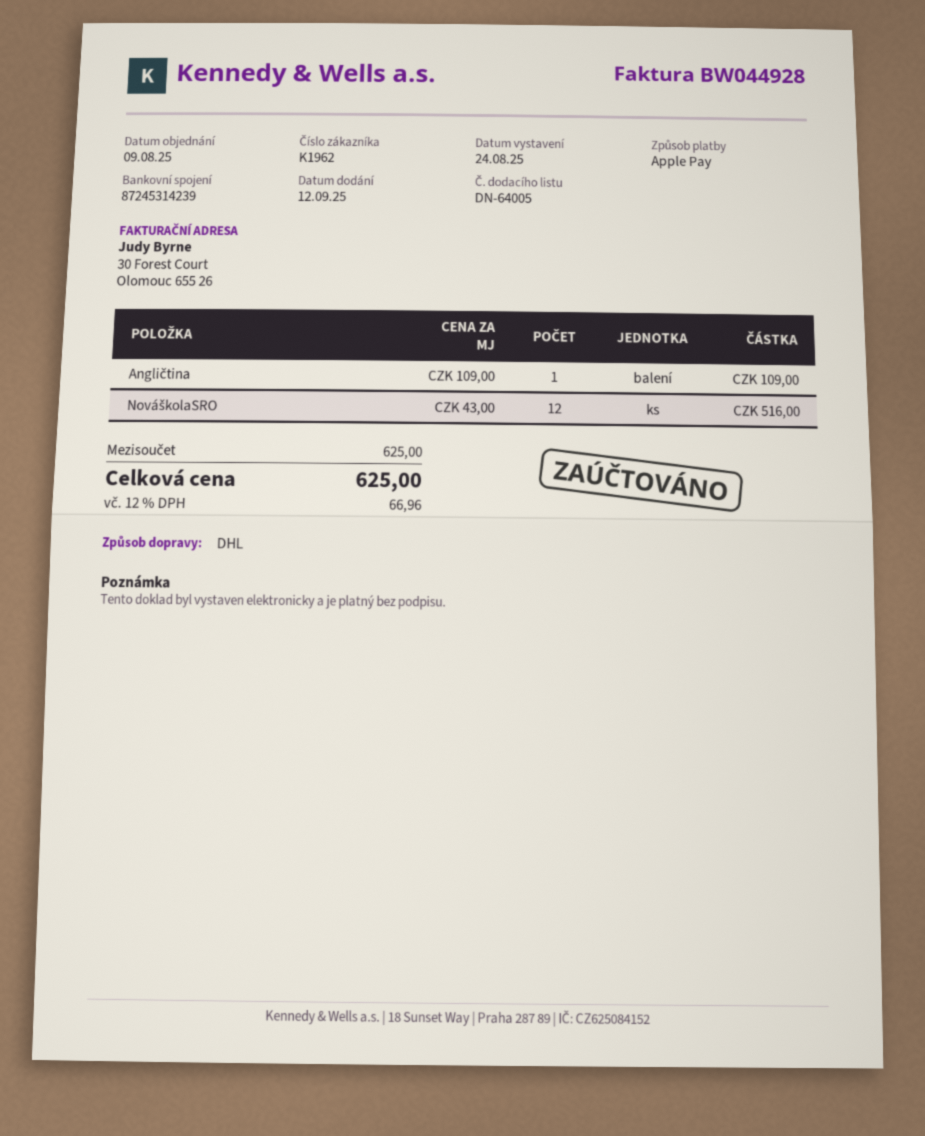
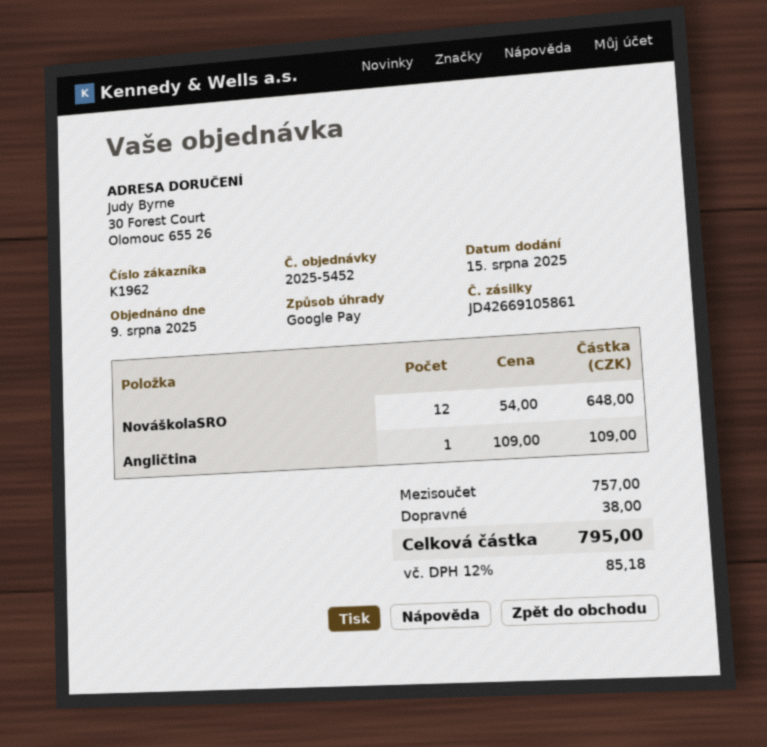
delivery date: 2025-09-12 -> 2025-08-15
payment method: Apple Pay -> Google Pay
NováškolaSRO: 12 x 43.00 = 516.00 -> 12 x 54.00 = 648.00
subtotal: 625.00 -> 757.00
shipping: none -> 38.00
tax: 12% = 66.96 -> 12% = 85.18
total: 625.00 -> 795.00

